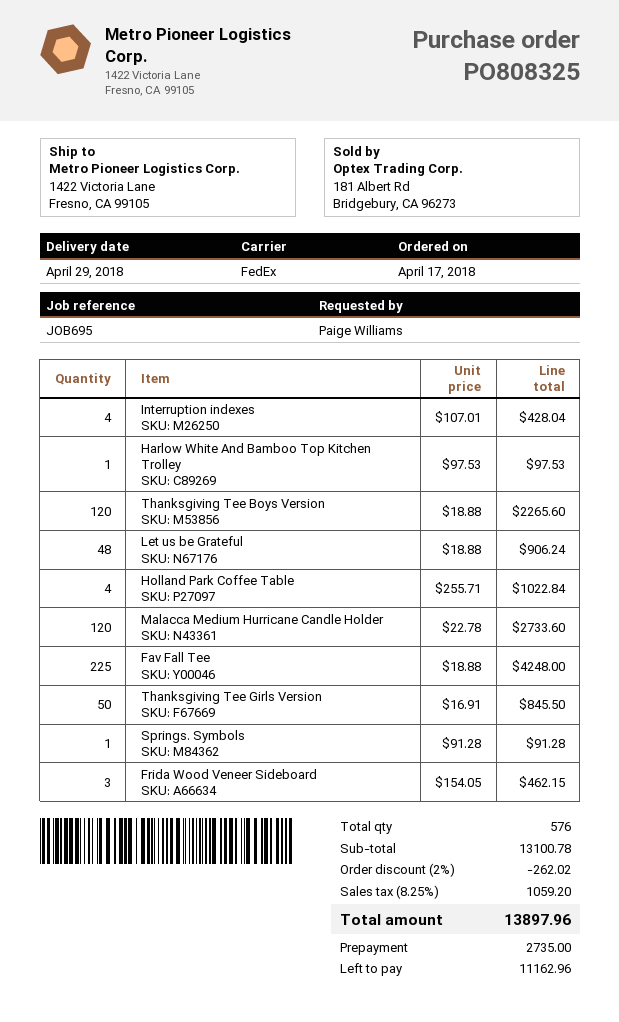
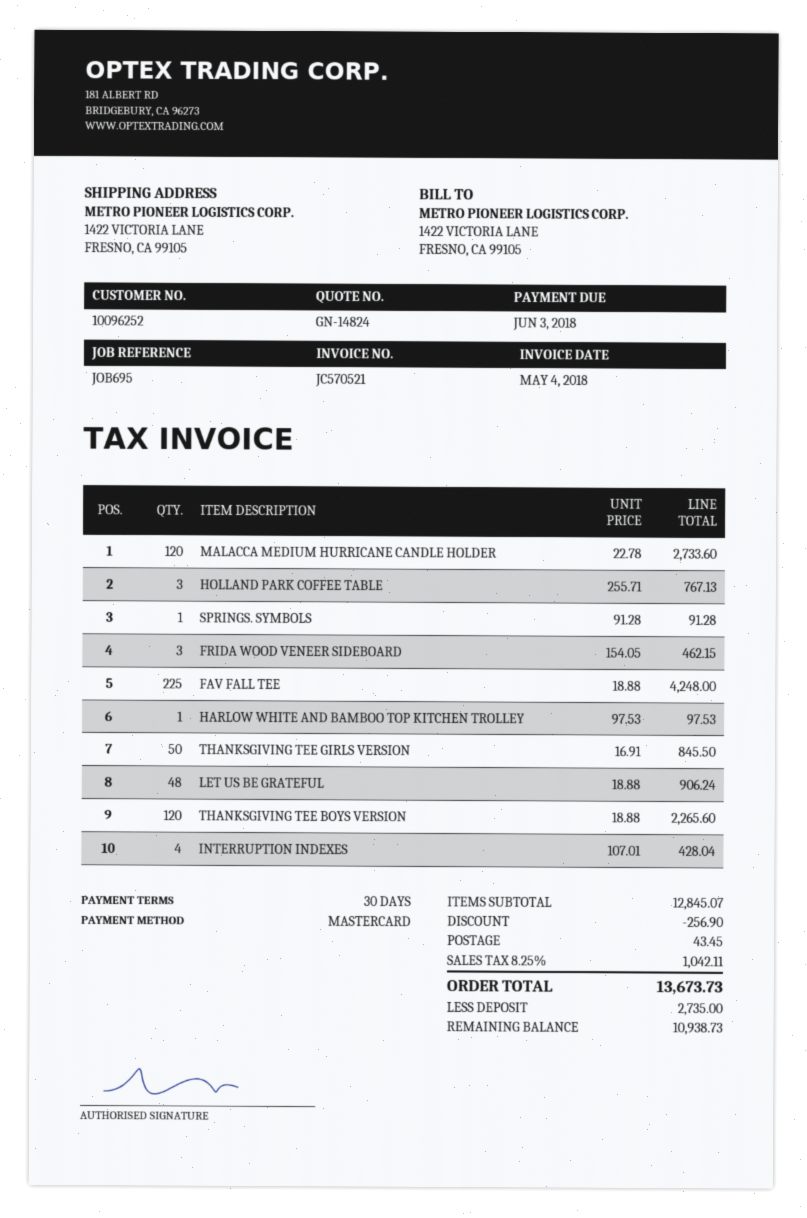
Holland Park Coffee Table: 4 x 255.71 = 1022.84 -> 3 x 255.71 = 767.13
subtotal: 13100.78 -> 12845.07
discount: 262.02 -> 256.90
shipping: none -> 43.45
tax: 8.25% = 1059.20 -> 8.25% = 1042.11
total: 13897.96 -> 13673.73
balance: 11162.96 -> 10938.73

